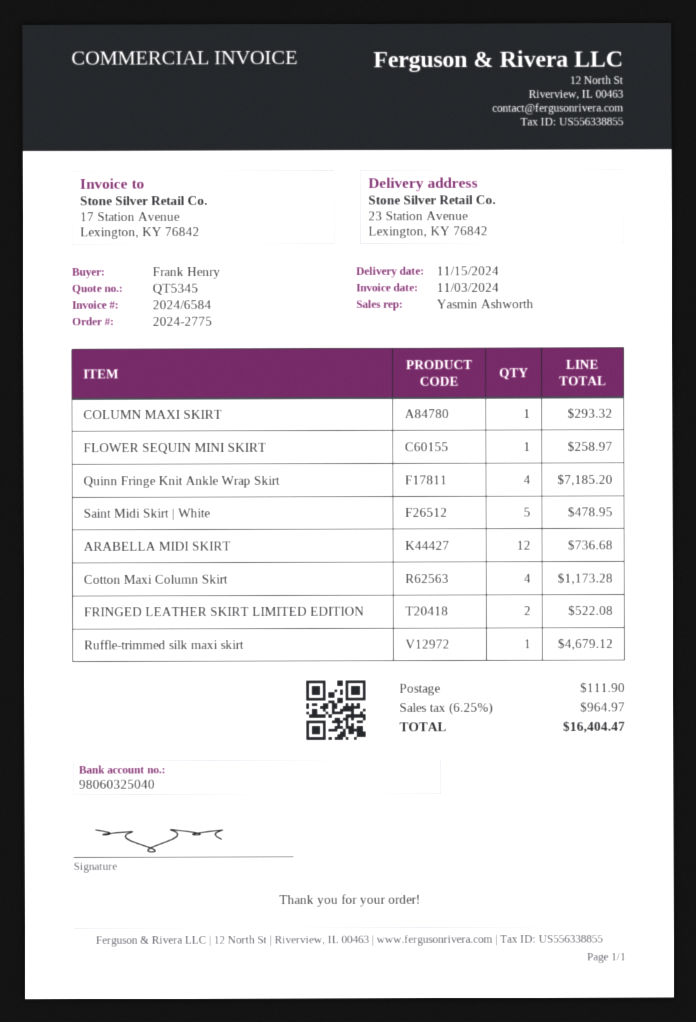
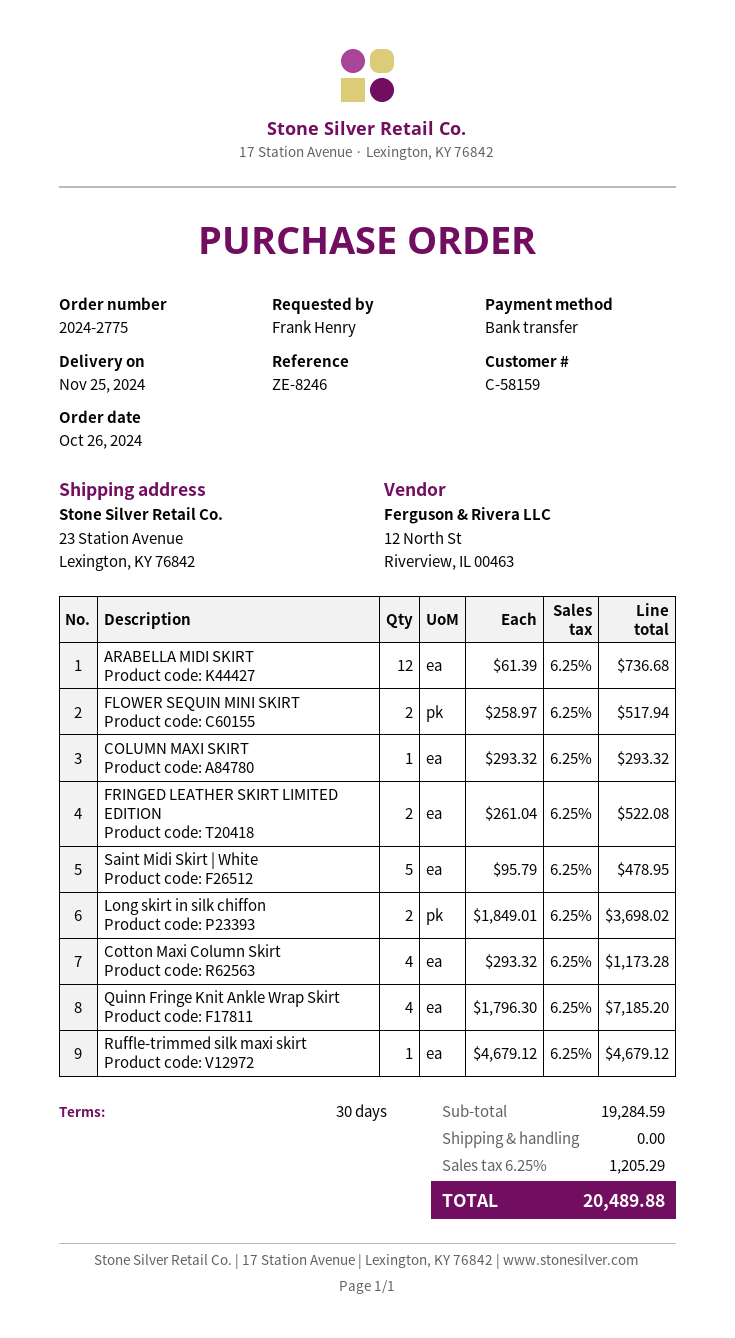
delivery date: 2024-11-15 -> 2024-11-25
FLOWER SEQUIN MINI SKIRT: 1 for 258.97 -> 2 for 517.94
Long skirt in silk chiffon: none -> 2 for 3698.02
shipping: 111.90 -> 0.00
tax: 6.25% = 964.97 -> 6.25% = 1205.29
total: 16404.47 -> 20489.88

